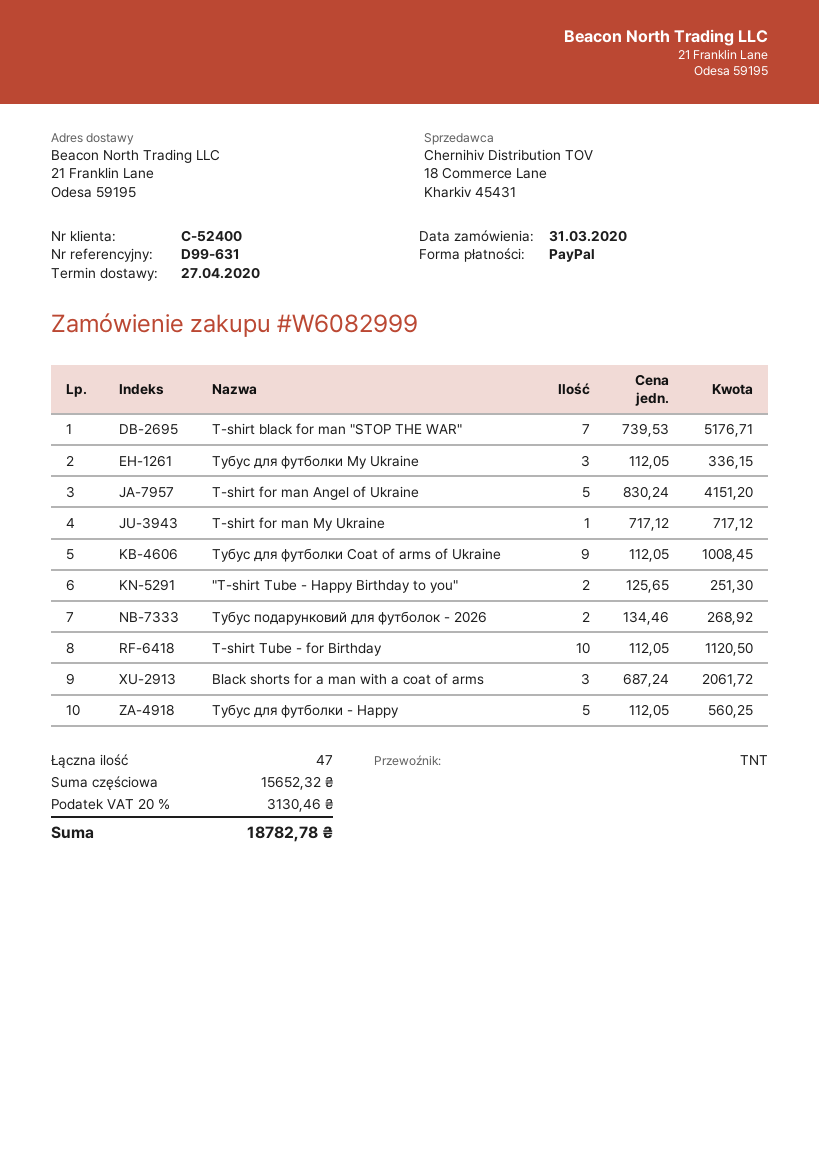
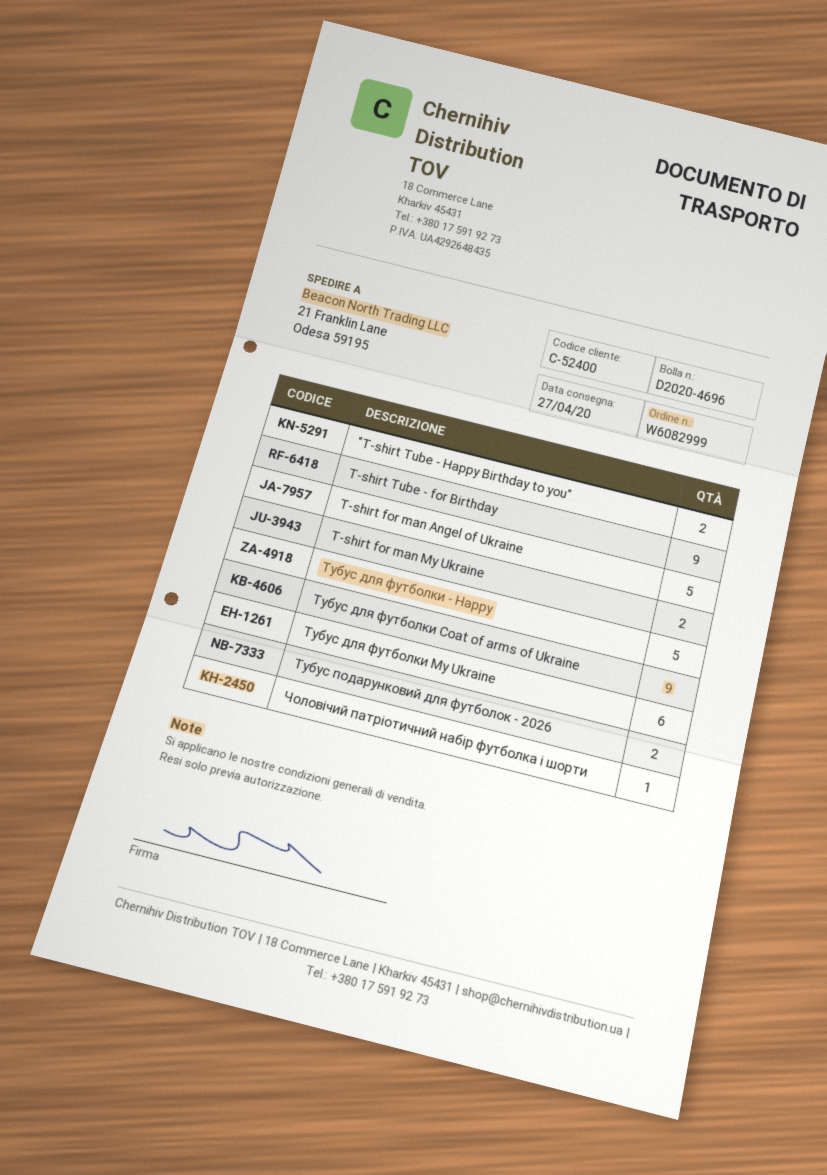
T-shirt black for man "STOP THE WAR": 7 -> none
Тубус для футболки My Ukraine: 3 -> 6
T-shirt for man My Ukraine: 1 -> 2
T-shirt Tube - for Birthday: 10 -> 9
Black shorts for a man with a coat of arms: 3 -> none
Чоловічий патріотичний набір футболка і шорти: none -> 1

